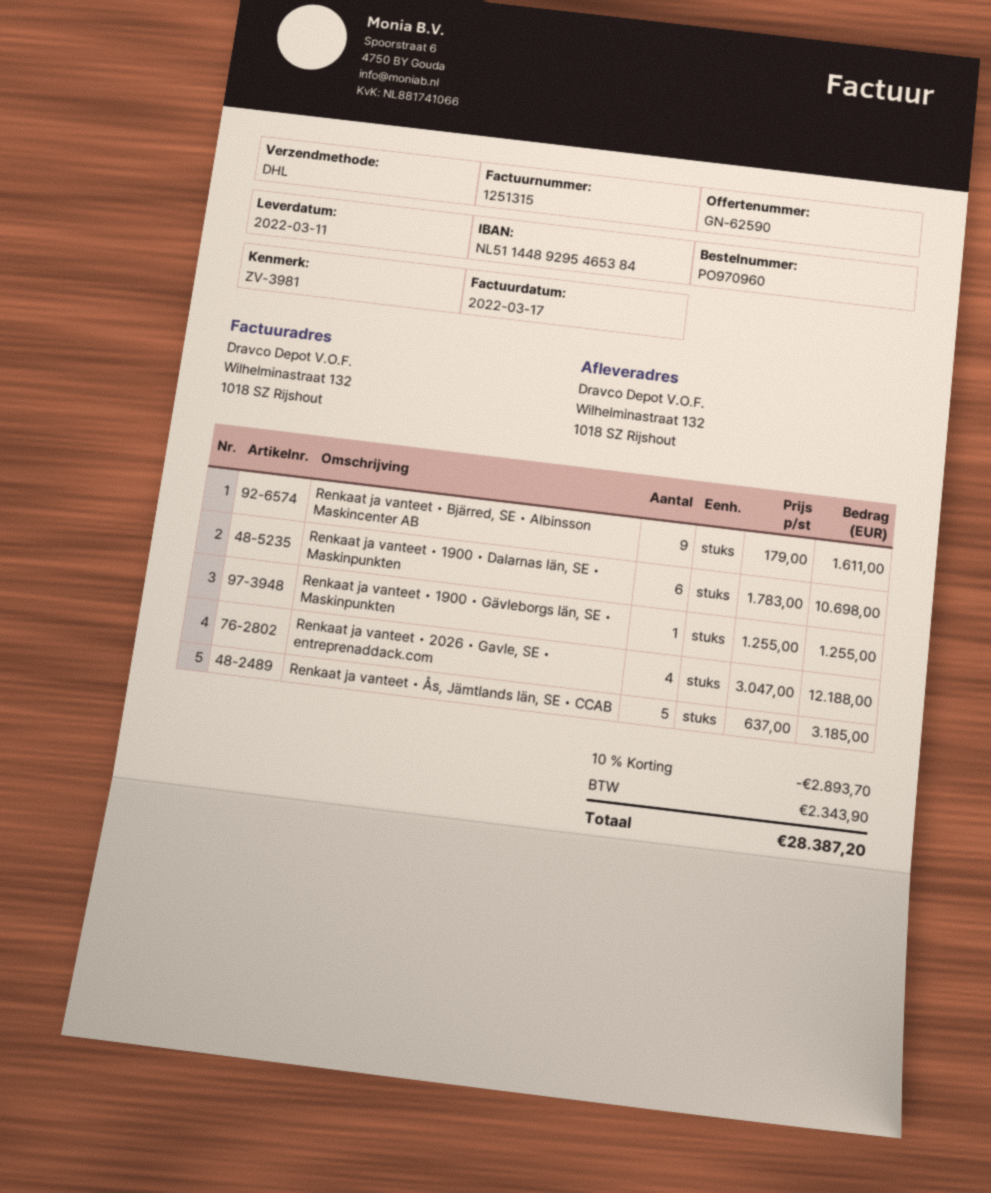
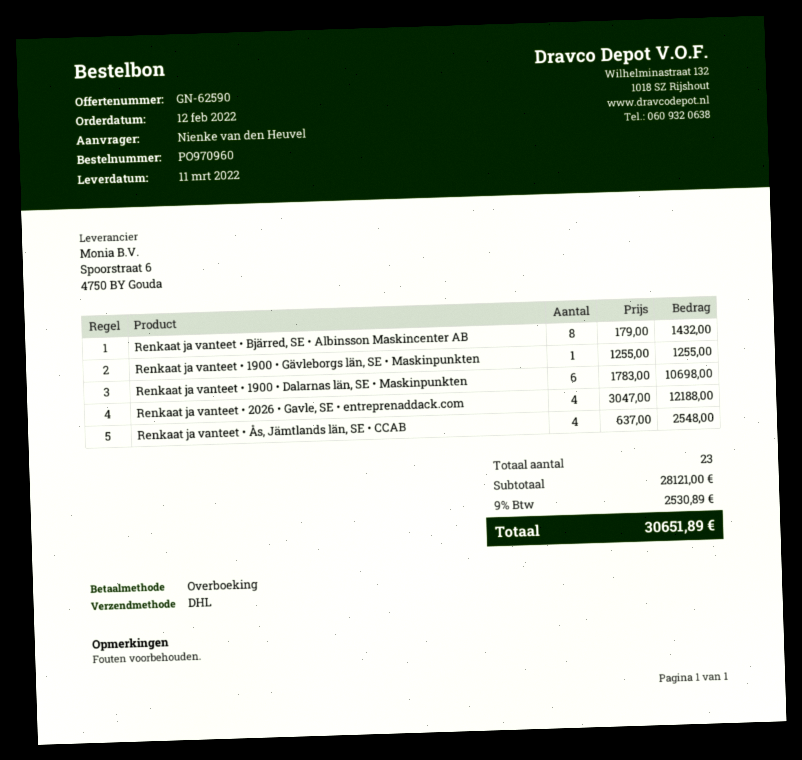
Renkaat ja vanteet • Bjärred, SE • Albinsson Maskincenter AB: 9 x 179.00 = 1611.00 -> 8 x 179.00 = 1432.00
Renkaat ja vanteet • Ås, Jämtlands län, SE • CCAB: 5 x 637.00 = 3185.00 -> 4 x 637.00 = 2548.00
discount: 10% = 2893.70 -> none
tax: 2343.90 -> 2530.89
total: 28387.20 -> 30651.89

